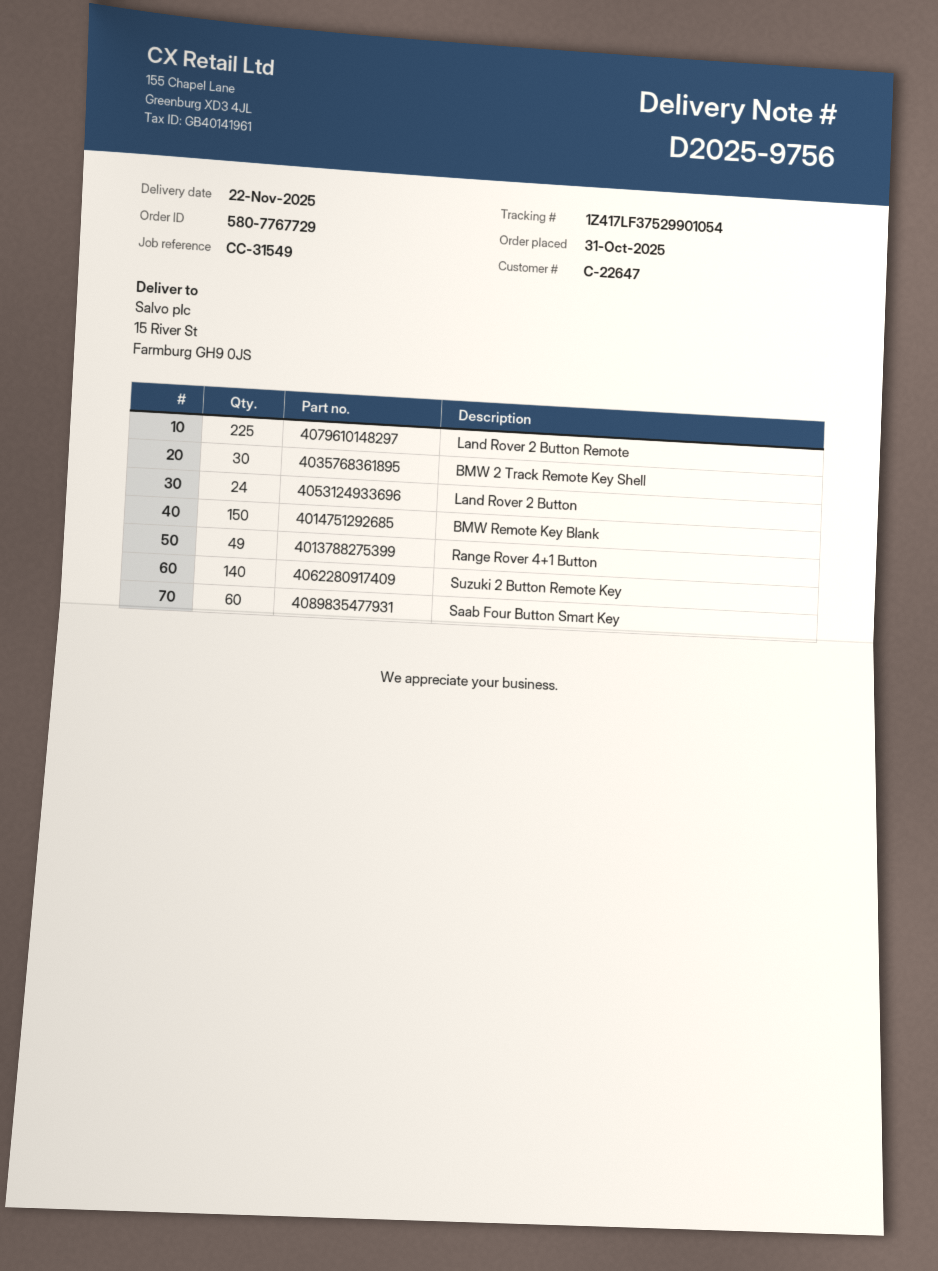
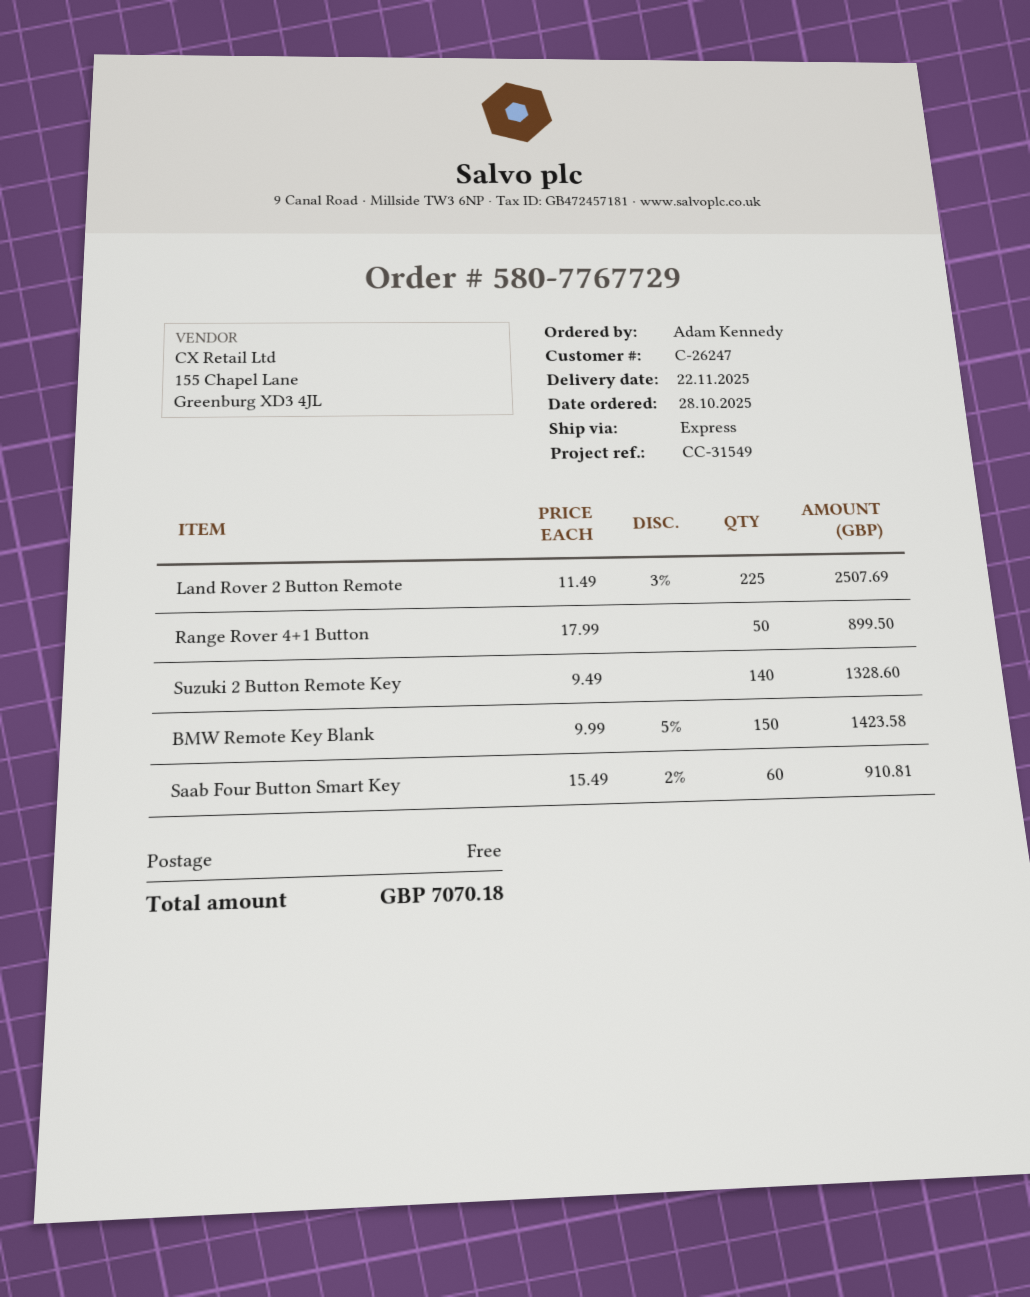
order date: 2025-10-31 -> 2025-10-28
customer number: C-22647 -> C-26247
BMW 2 Track Remote Key Shell: 30 -> none
Land Rover 2 Button: 24 -> none
Range Rover 4+1 Button: 49 -> 50

